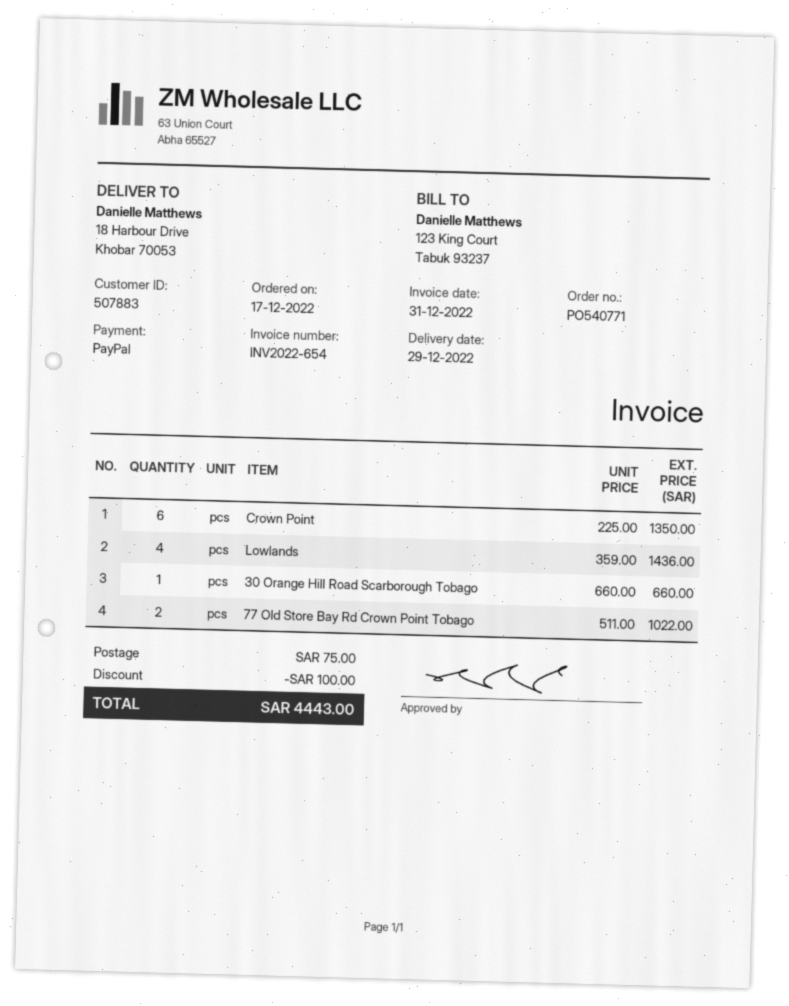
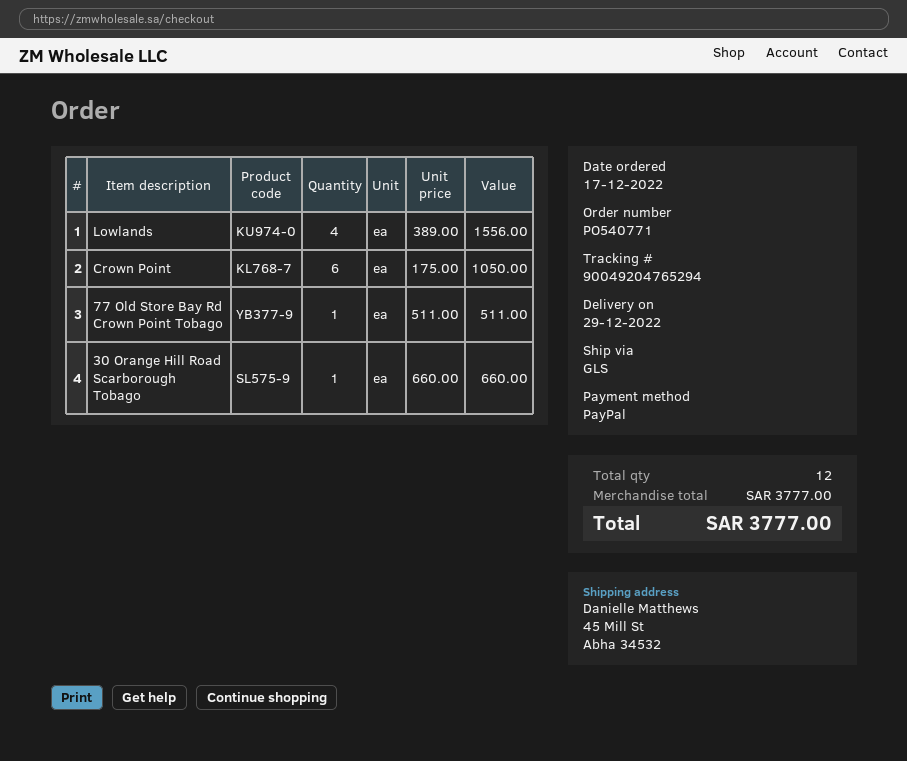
ship to: 18 Harbour Drive, Khobar 70053 -> 45 Mill St, Abha 34532
Crown Point: 6 x 225.00 = 1350.00 -> 6 x 175.00 = 1050.00
Lowlands: 4 x 359.00 = 1436.00 -> 4 x 389.00 = 1556.00
77 Old Store Bay Rd Crown Point Tobago: 2 x 511.00 = 1022.00 -> 1 x 511.00 = 511.00
discount: 100.00 -> none
shipping: 75.00 -> none
total: 4443.00 -> 3777.00

